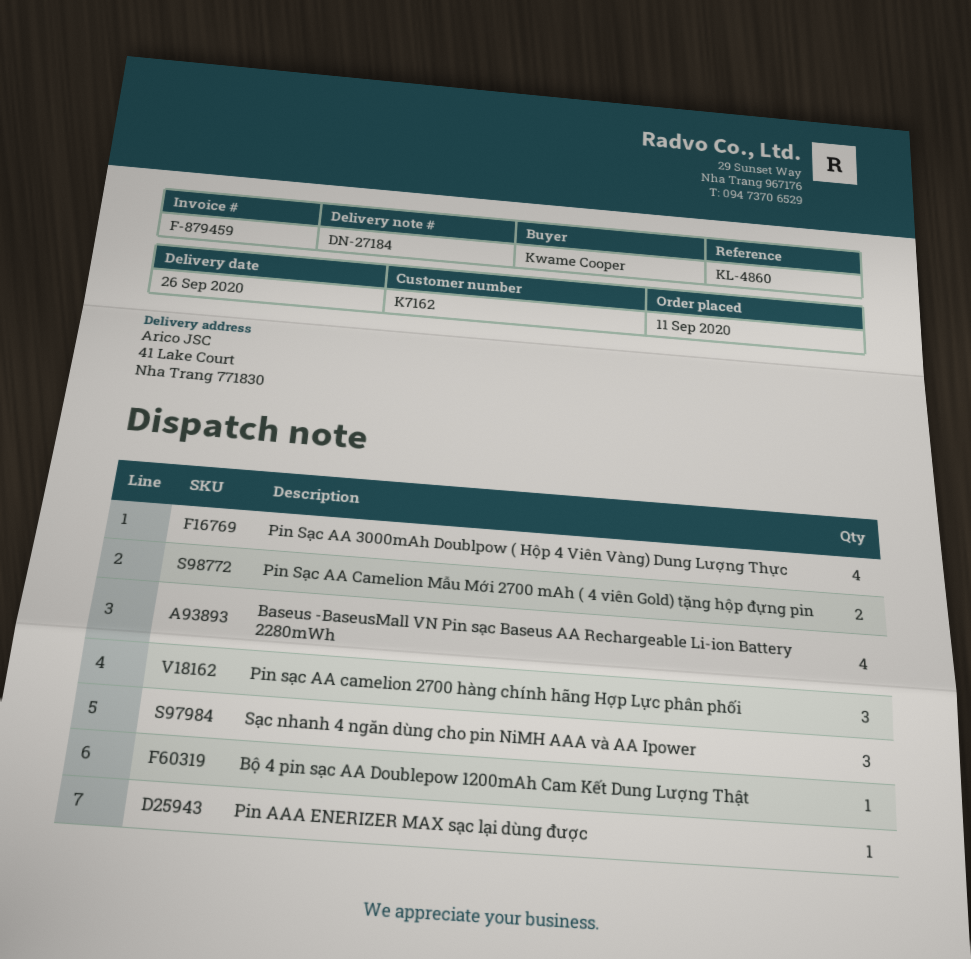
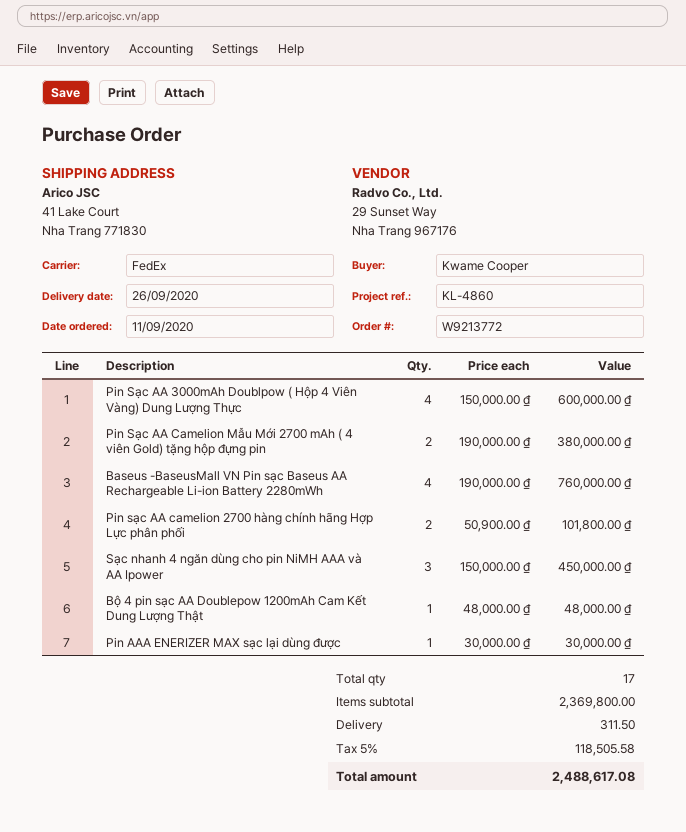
Pin sạc AA camelion 2700 hàng chính hãng Hợp Lực phân phối: 3 -> 2

